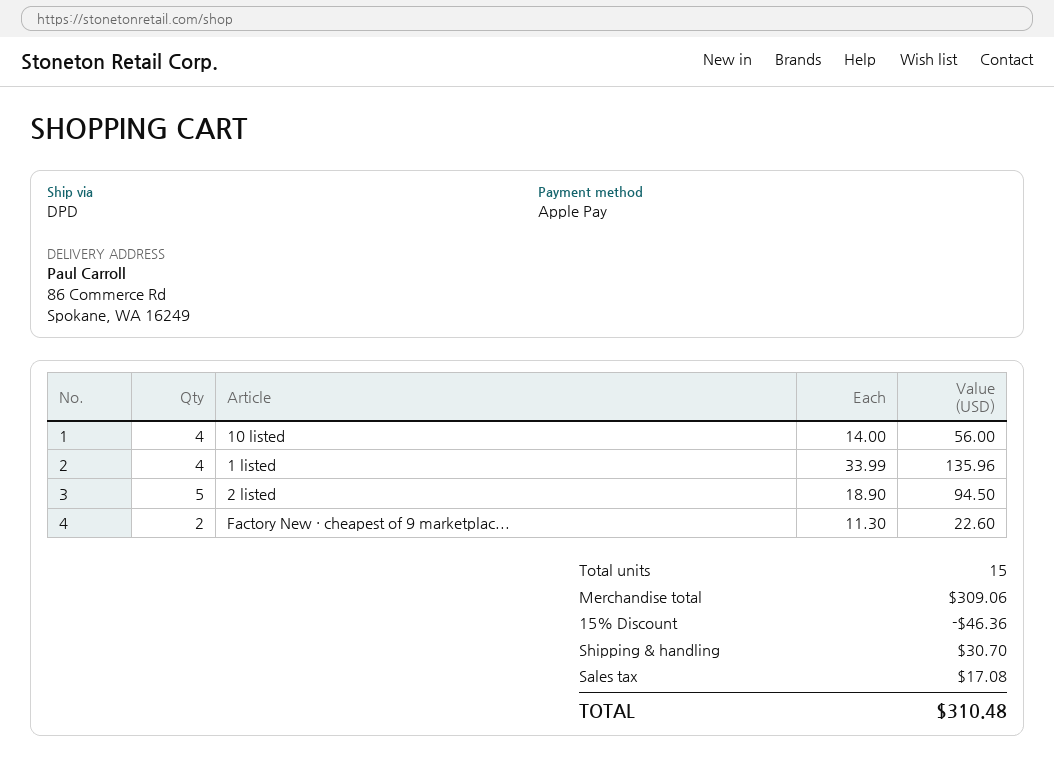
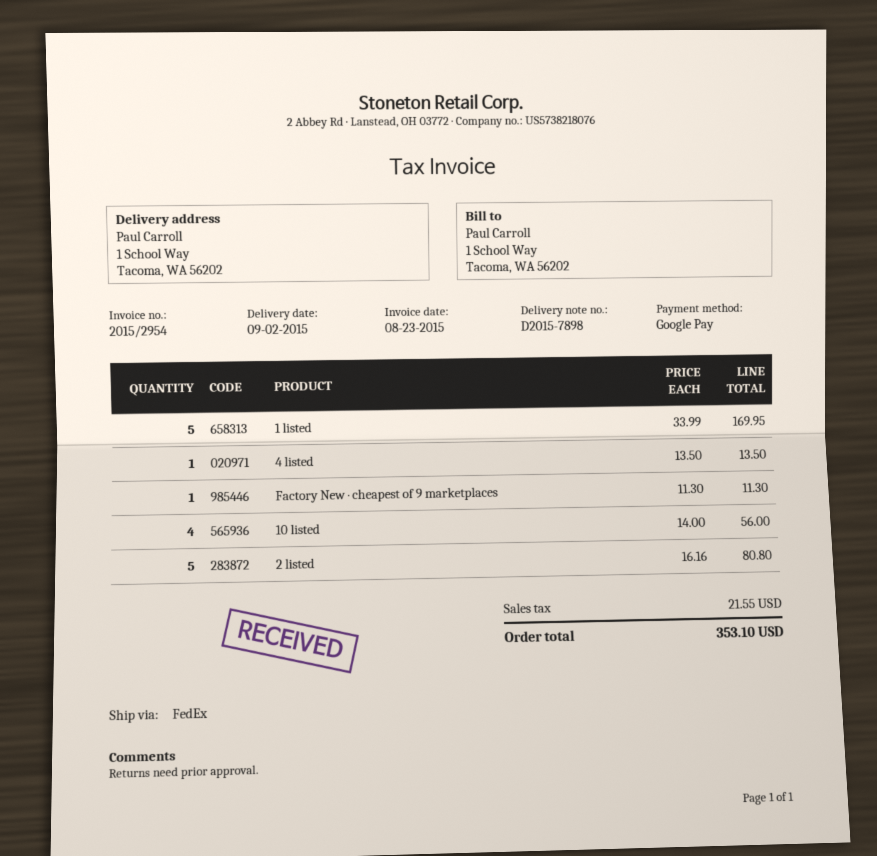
payment method: Apple Pay -> Google Pay
shipping method: DPD -> FedEx
ship to: 86 Commerce Rd, Spokane, WA 16249 -> 1 School Way, Tacoma, WA 56202
1 listed: 4 x 33.99 = 135.96 -> 5 x 33.99 = 169.95
2 listed: 5 x 18.90 = 94.50 -> 5 x 16.16 = 80.80
Factory New · cheapest of 9 marketplac...: 2 x 11.30 = 22.60 -> 1 x 11.30 = 11.30
4 listed: none -> 1 x 13.50 = 13.50
discount: 15% = 46.36 -> none
shipping: 30.70 -> none
tax: 17.08 -> 21.55
total: 310.48 -> 353.10

